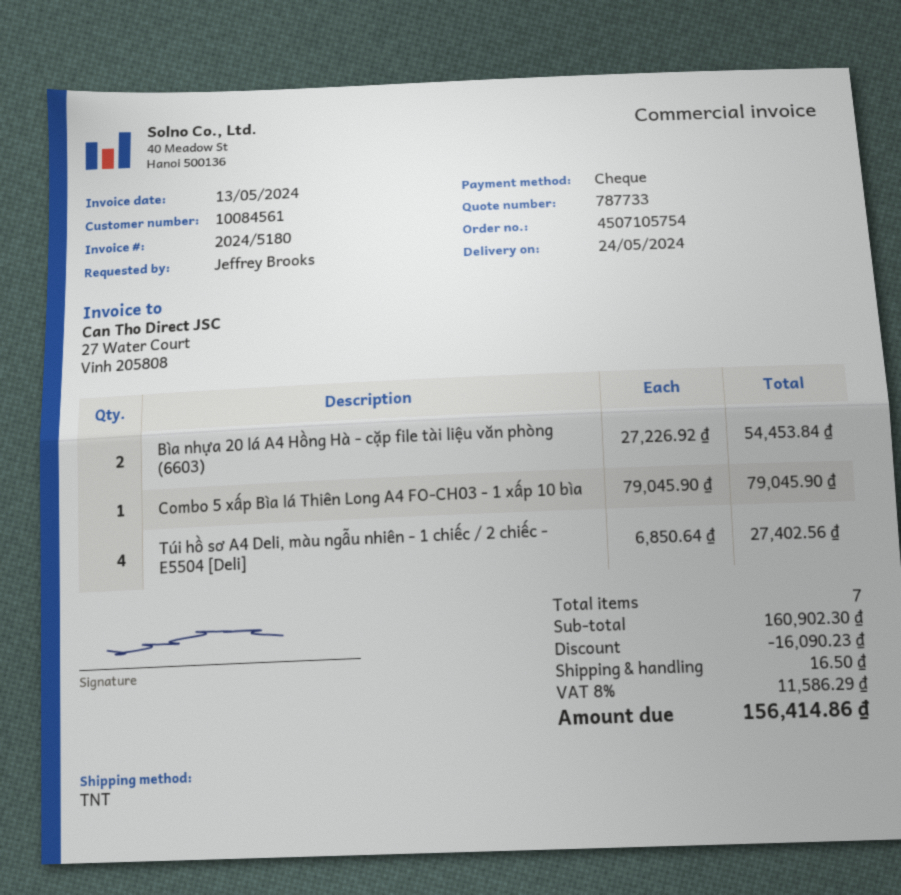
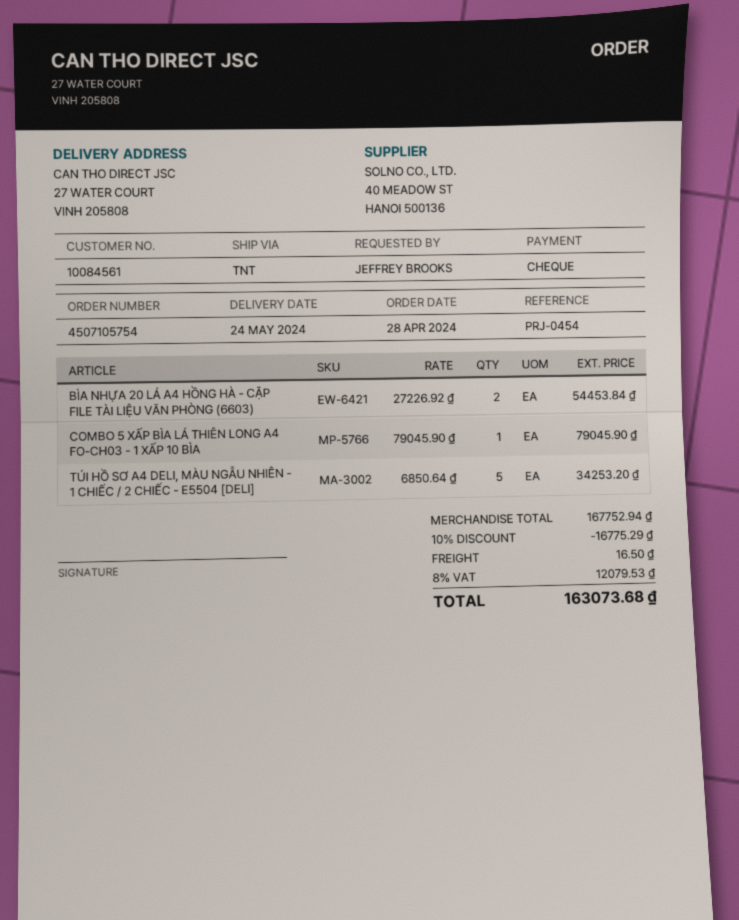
Túi hồ sơ A4 Deli, màu ngẫu nhiên - 1 chiếc / 2 chiếc - E5504 [Deli]: 4 x 6850.64 = 27402.56 -> 5 x 6850.64 = 34253.20
subtotal: 160902.30 -> 167752.94
discount: 16090.23 -> 16775.29
tax: 8% = 11586.29 -> 8% = 12079.53
total: 156414.86 -> 163073.68

